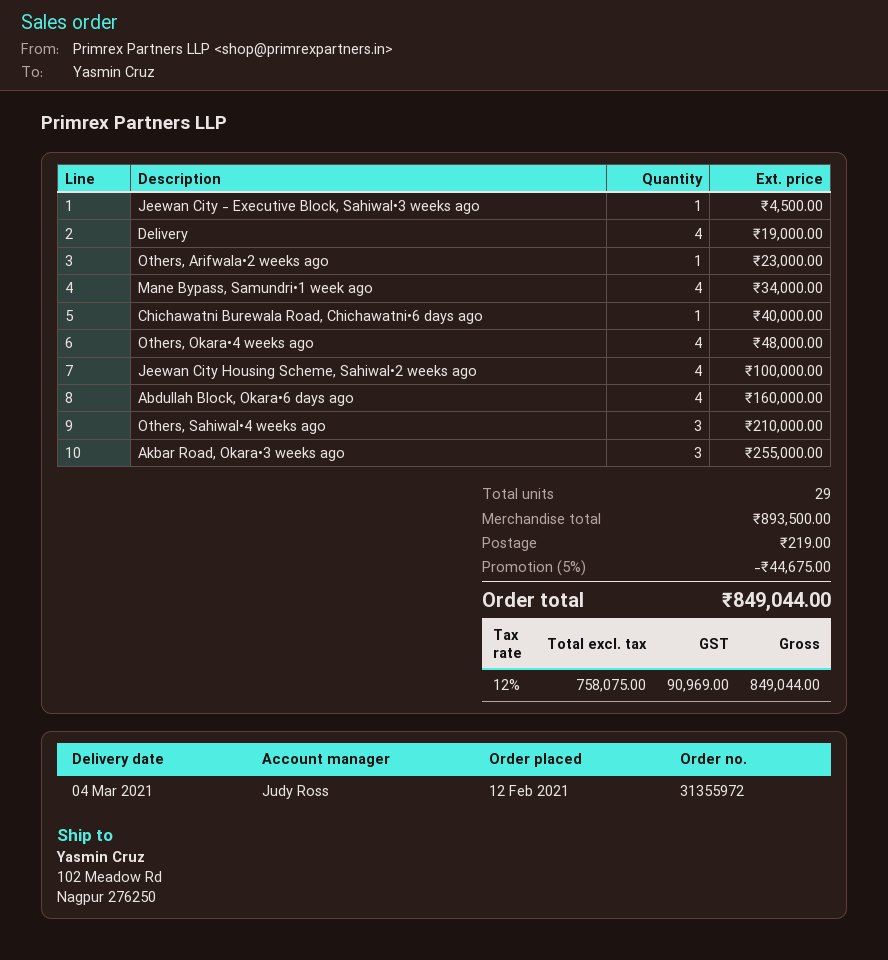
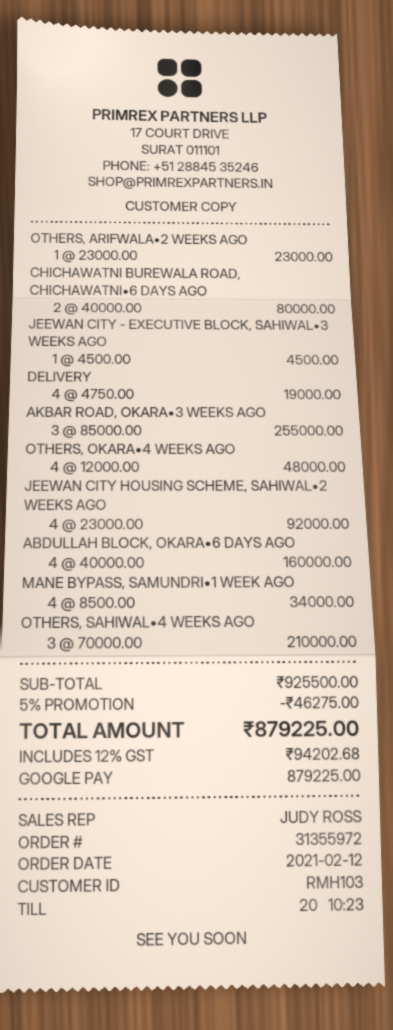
Chichawatni Burewala Road, Chichawatni•6 days ago: 1 for 40000.00 -> 2 for 80000.00
Jeewan City Housing Scheme, Sahiwal•2 weeks ago: 4 for 100000.00 -> 4 for 92000.00
subtotal: 893500.00 -> 925500.00
discount: 5% = 44675.00 -> 5% = 46275.00
shipping: 219.00 -> none
tax: 12% = 90969.00 -> 12% = 94202.68
total: 849044.00 -> 879225.00

